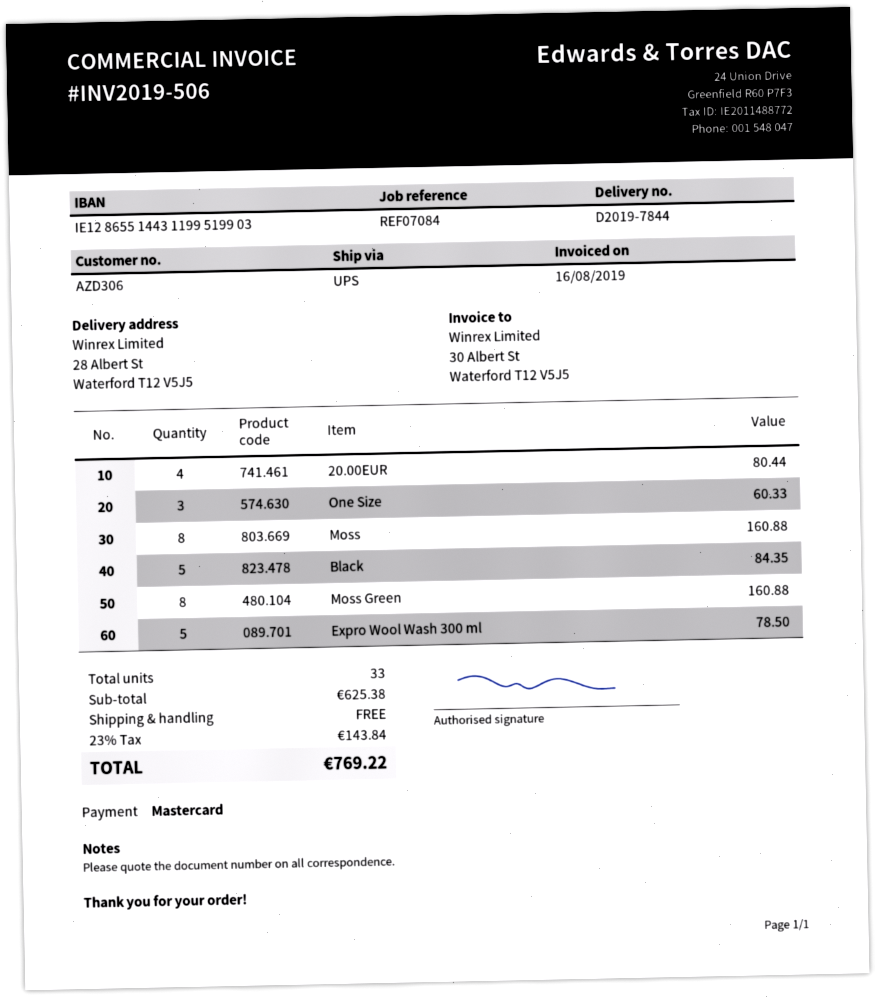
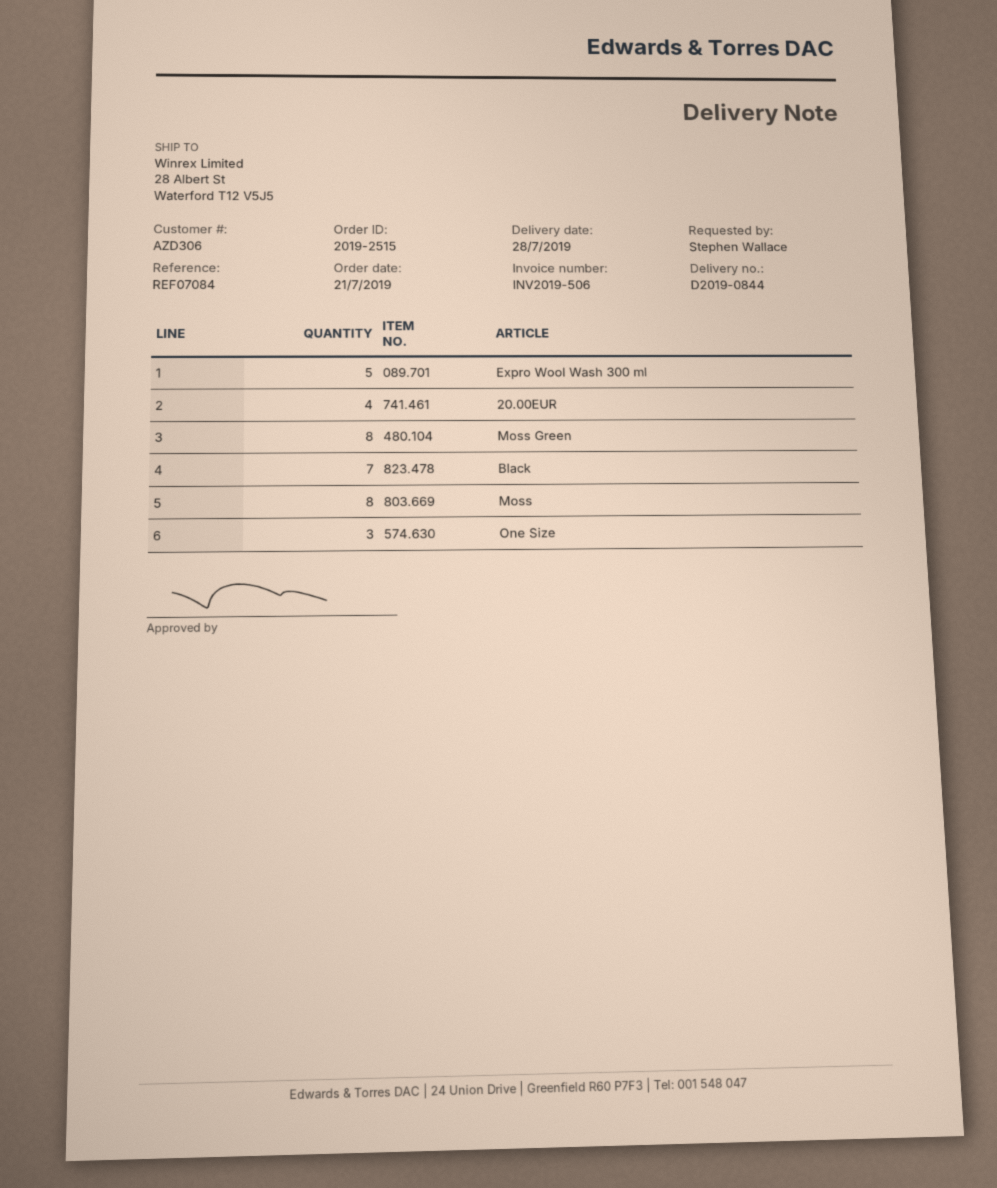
delivery note number: D2019-7844 -> D2019-0844
Black: 5 -> 7

